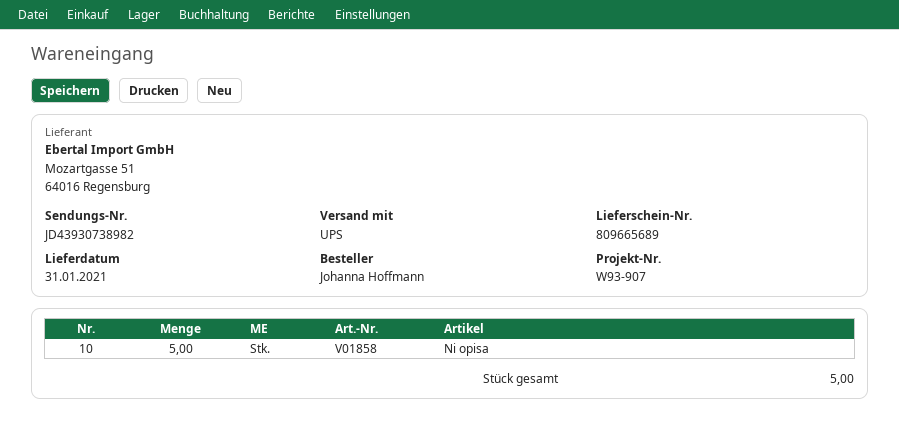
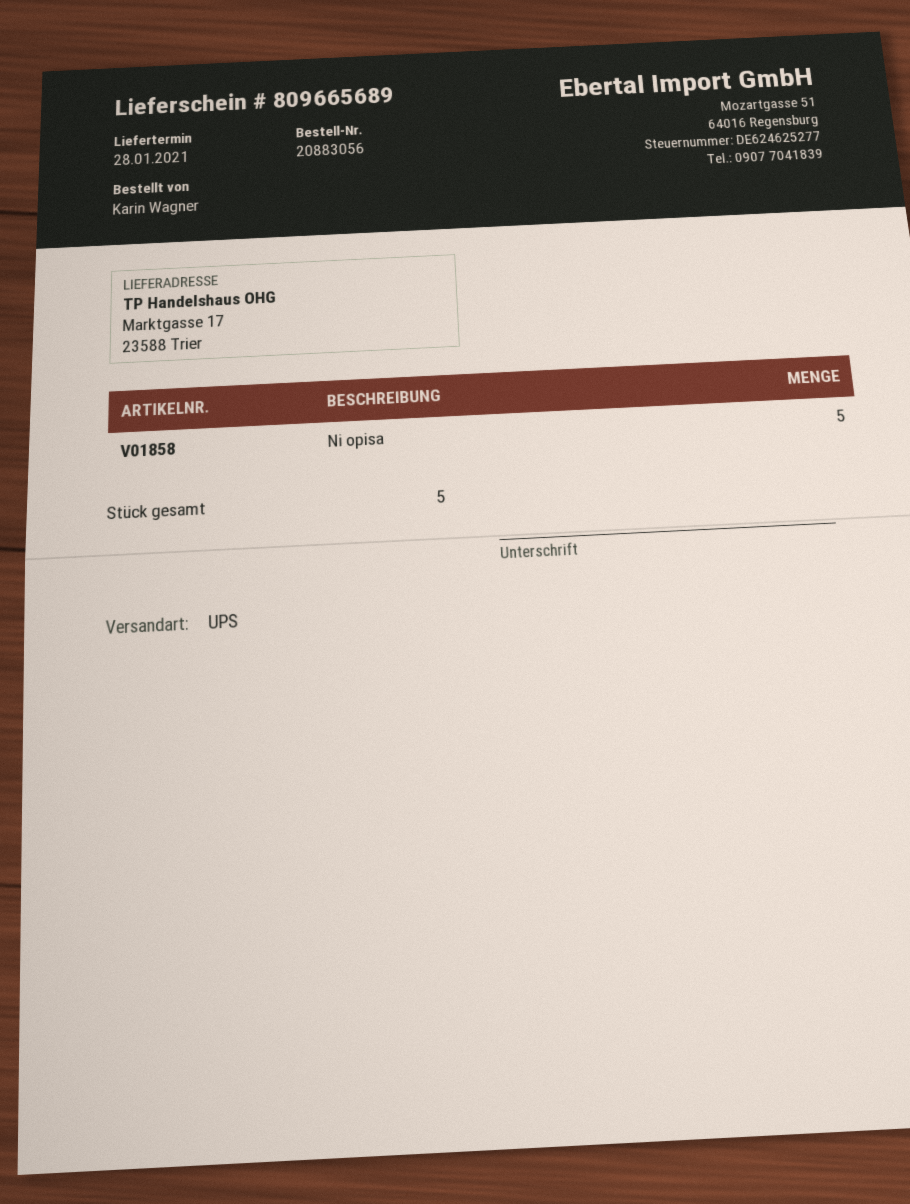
delivery date: 2021-01-31 -> 2021-01-28
ordered by: Johanna Hoffmann -> Karin Wagner

